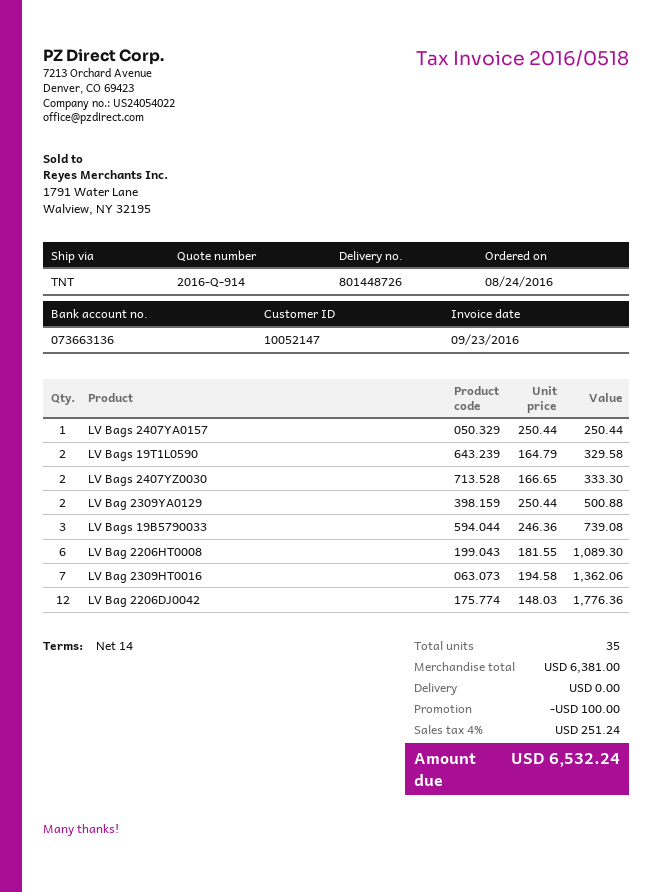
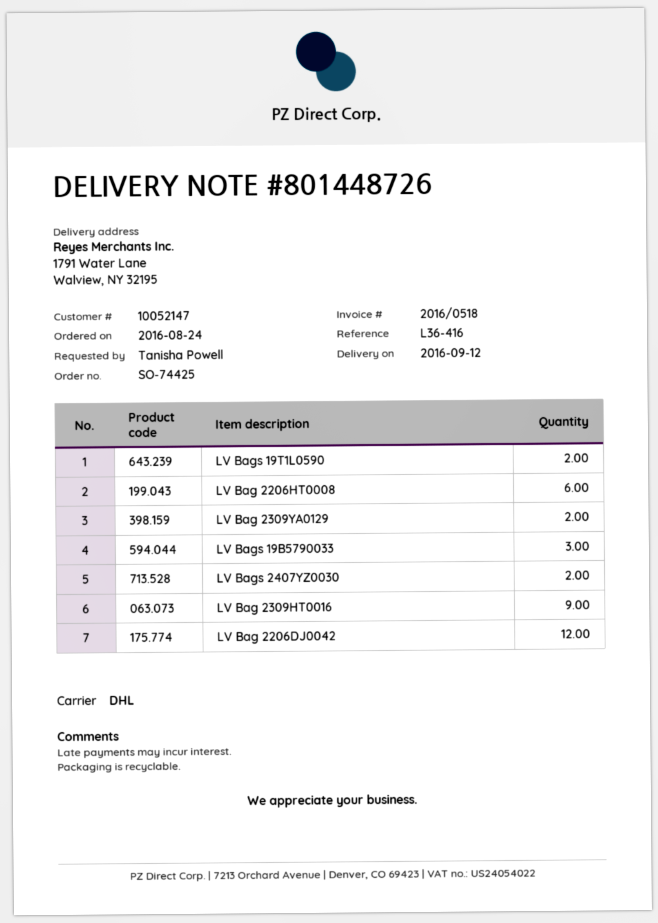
shipping method: TNT -> DHL
LV Bags 2407YA0157: 1 -> none
LV Bag 2309HT0016: 7 -> 9

